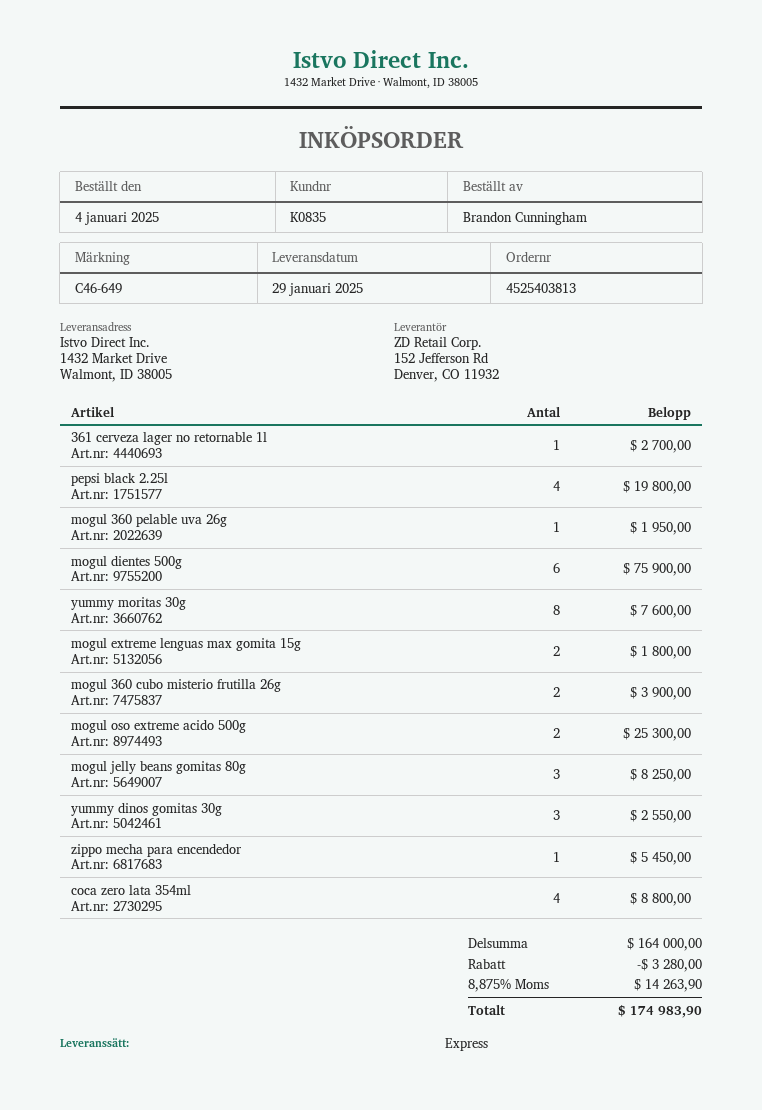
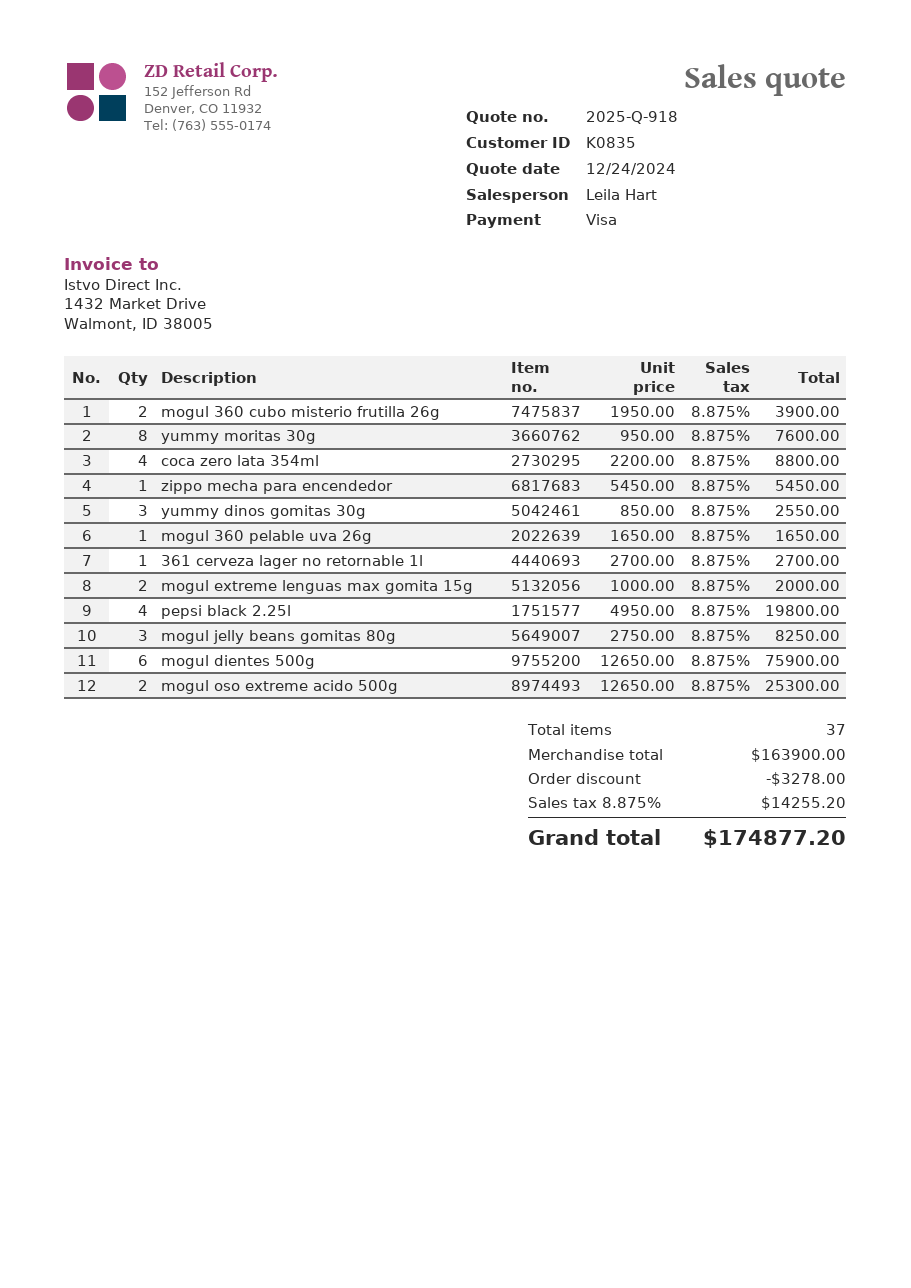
mogul 360 pelable uva 26g: 1 for 1950.00 -> 1 for 1650.00
mogul extreme lenguas max gomita 15g: 2 for 1800.00 -> 2 for 2000.00
subtotal: 164000.00 -> 163900.00
discount: 3280.00 -> 3278.00
tax: 8.875% = 14263.90 -> 8.875% = 14255.20
total: 174983.90 -> 174877.20

